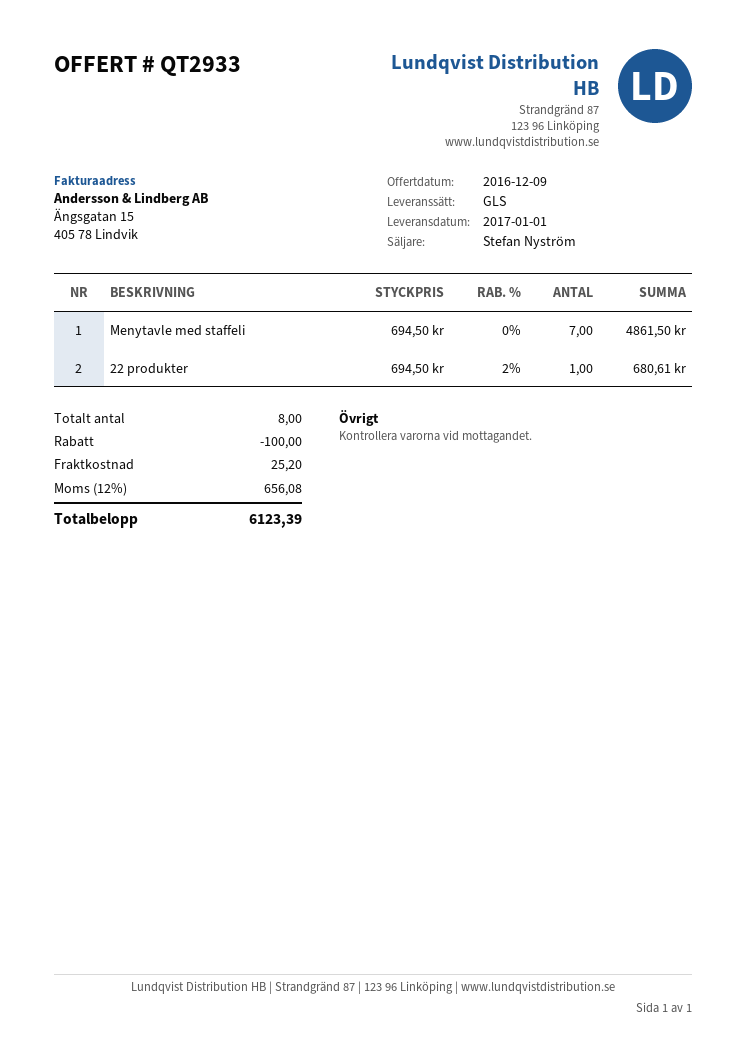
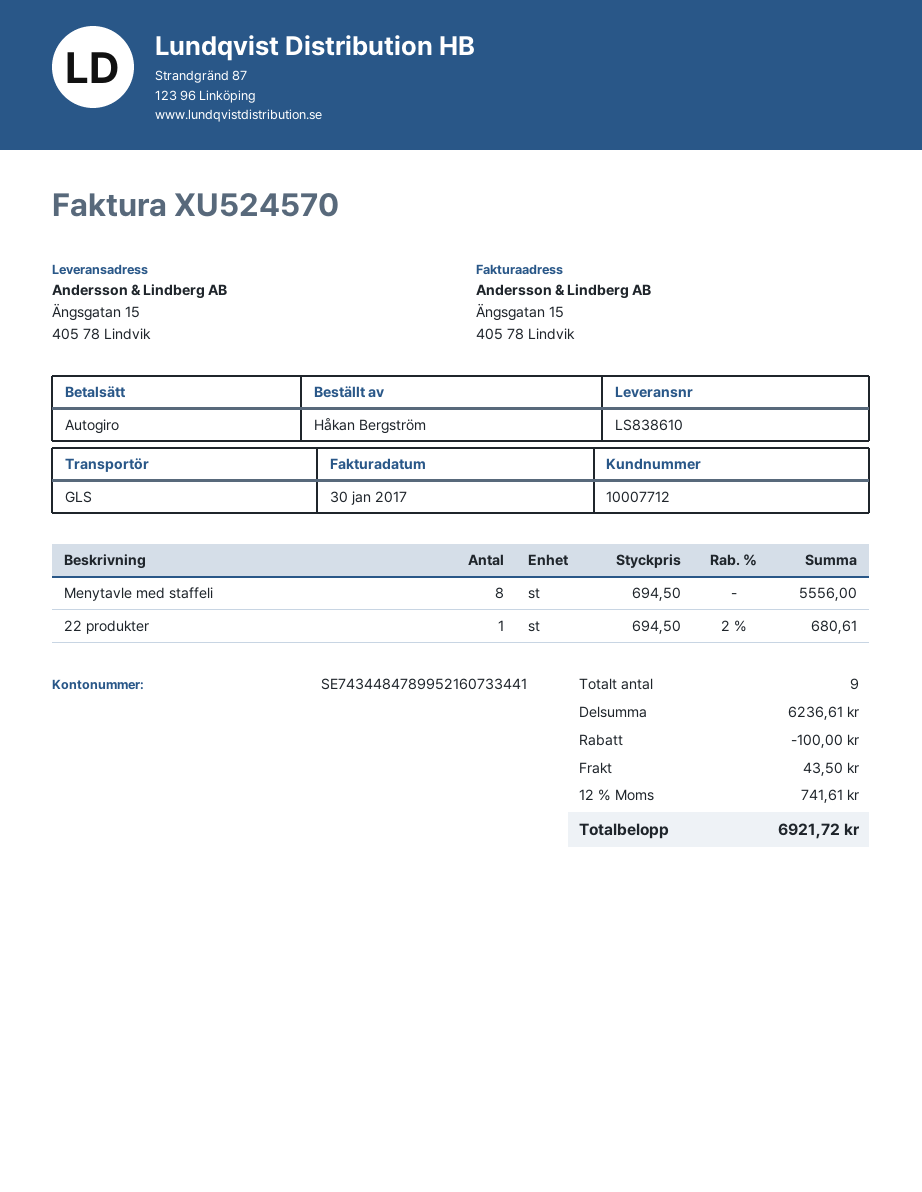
Menytavle med staffeli: 7 x 694.50 = 4861.50 -> 8 x 694.50 = 5556.00
total quantity: 8 -> 9
shipping: 25.20 -> 43.50
tax: 12% = 656.08 -> 12% = 741.61
total: 6123.39 -> 6921.72

